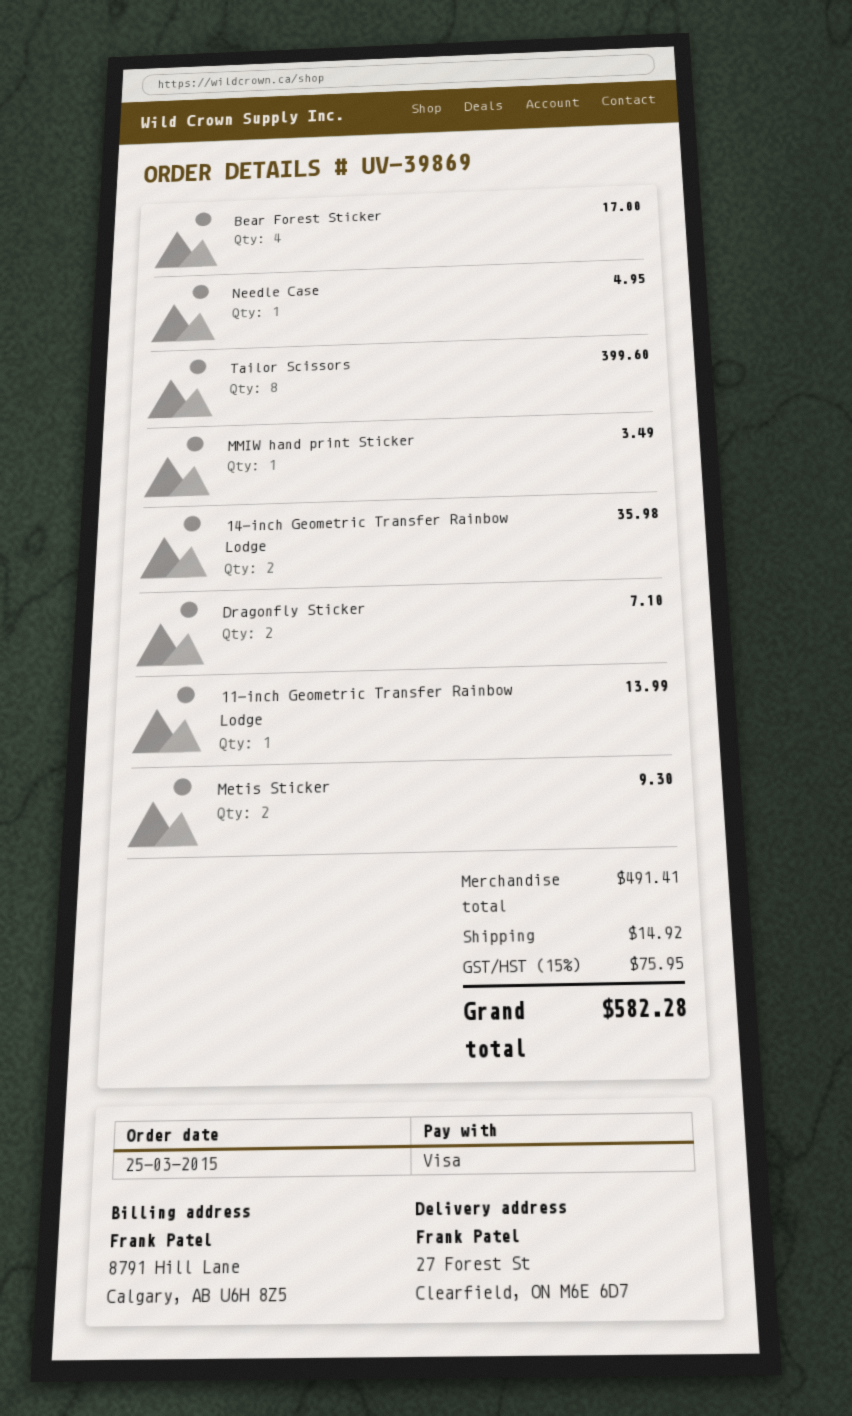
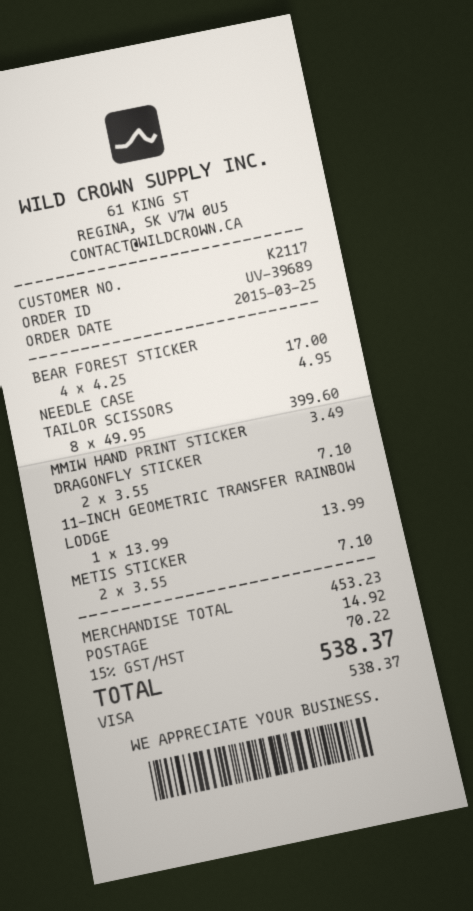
order number: UV-39869 -> UV-39689
14-inch Geometric Transfer Rainbow Lodge: 2 for 35.98 -> none
Metis Sticker: 2 for 9.30 -> 2 for 7.10
subtotal: 491.41 -> 453.23
tax: 15% = 75.95 -> 15% = 70.22
total: 582.28 -> 538.37

